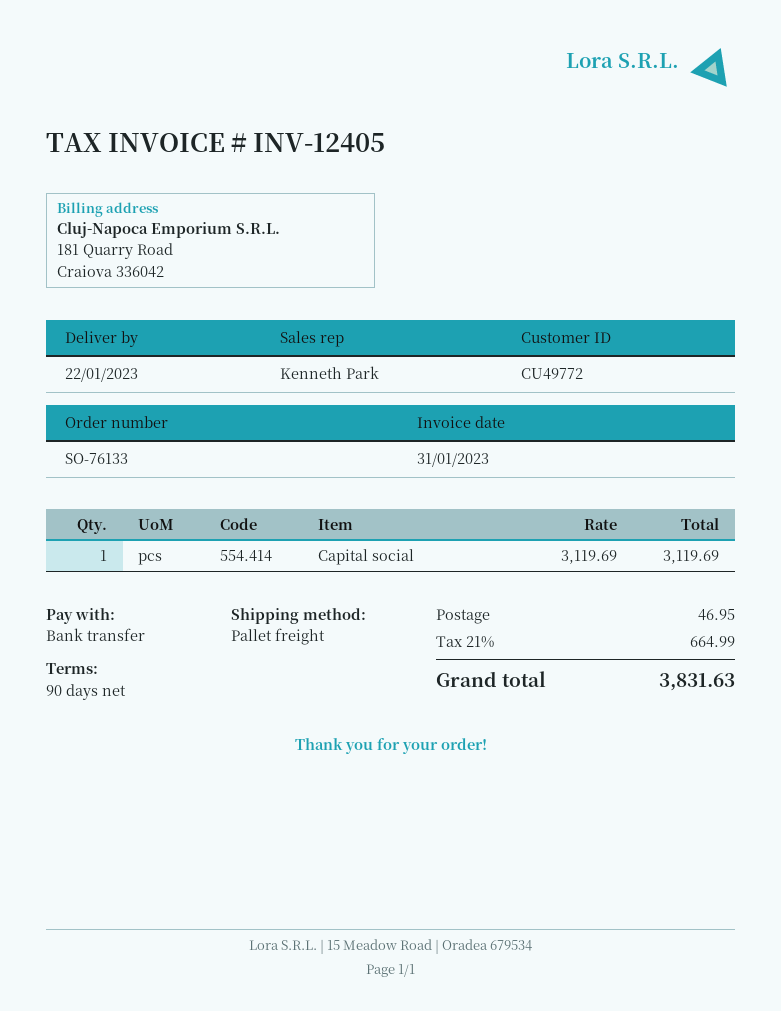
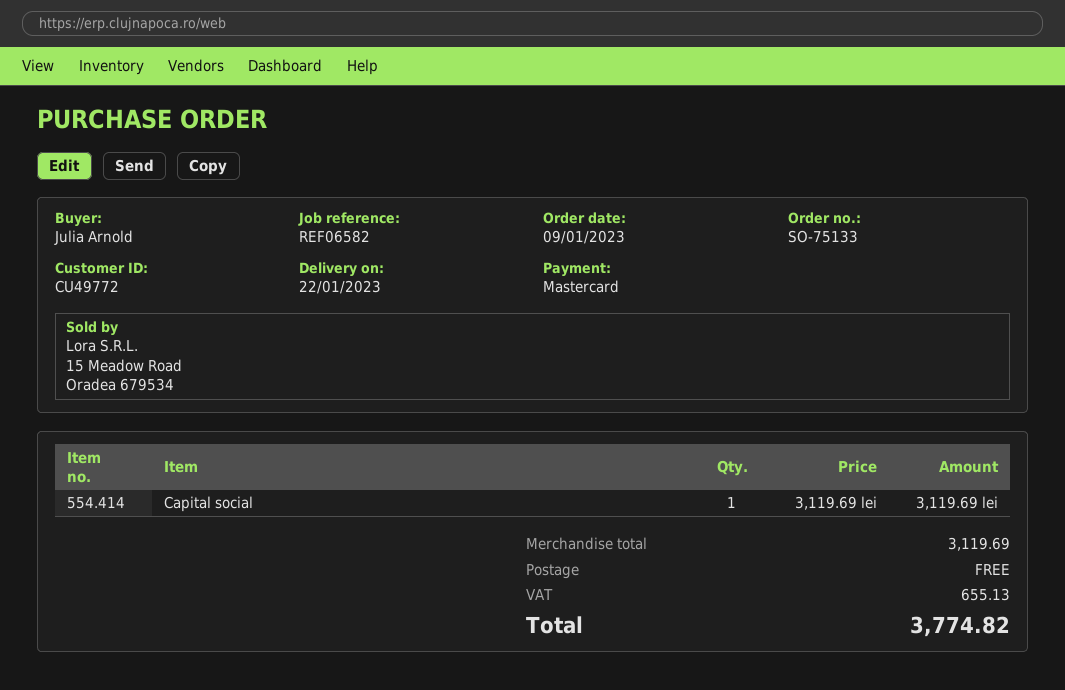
order number: SO-76133 -> SO-75133
payment method: bank transfer -> Mastercard
shipping: 46.95 -> 0.00
tax: 664.99 -> 655.13
total: 3831.63 -> 3774.82

